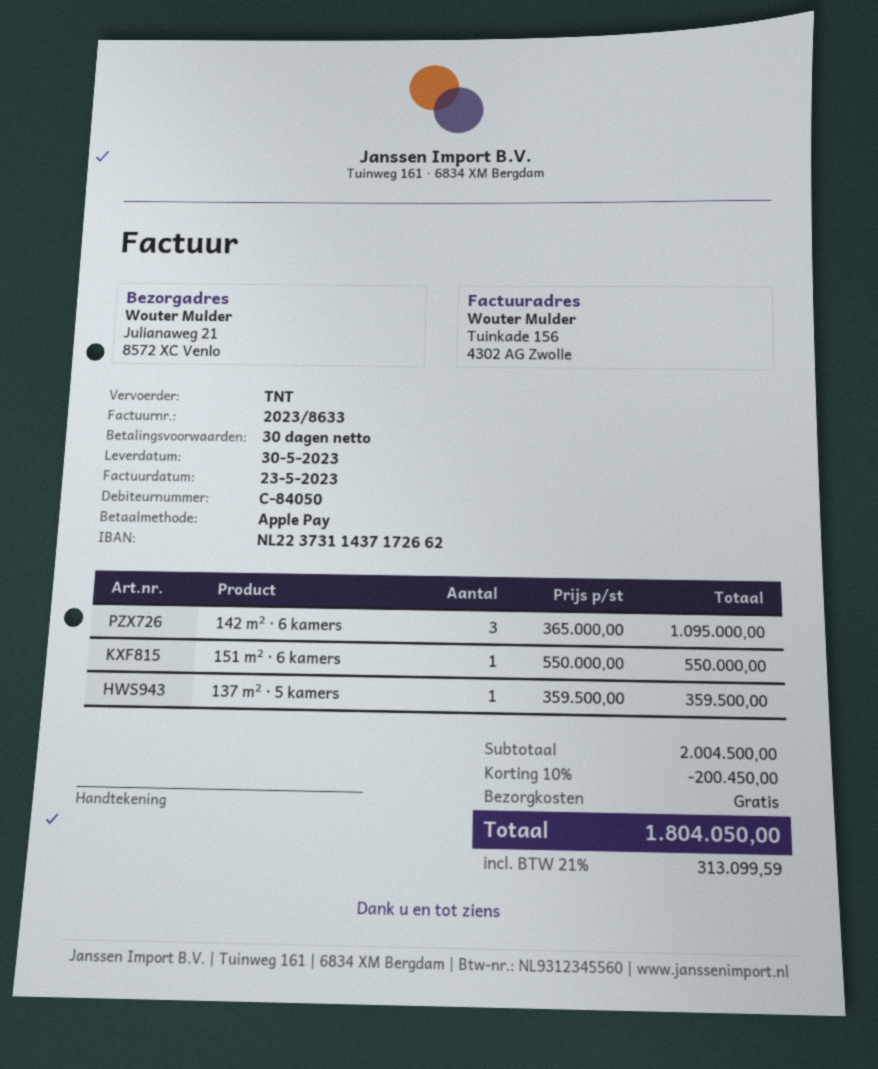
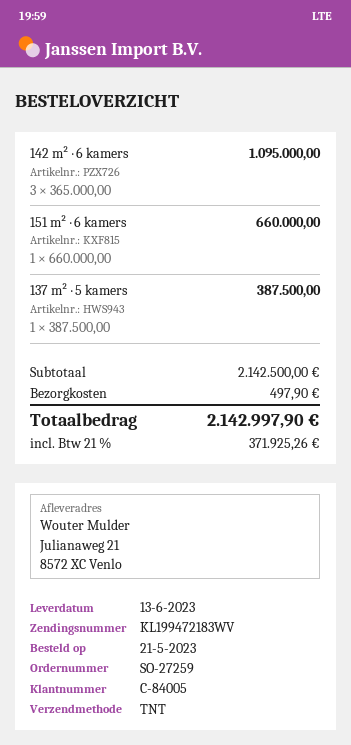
delivery date: 2023-05-30 -> 2023-06-13
customer number: C-84050 -> C-84005
151 m² · 6 kamers: 1 x 550000.00 = 550000.00 -> 1 x 660000.00 = 660000.00
137 m² · 5 kamers: 1 x 359500.00 = 359500.00 -> 1 x 387500.00 = 387500.00
subtotal: 2004500.00 -> 2142500.00
discount: 10% = 200450.00 -> none
shipping: 0.00 -> 497.90
tax: 21% = 313099.59 -> 21% = 371925.26
total: 1804050.00 -> 2142997.90

